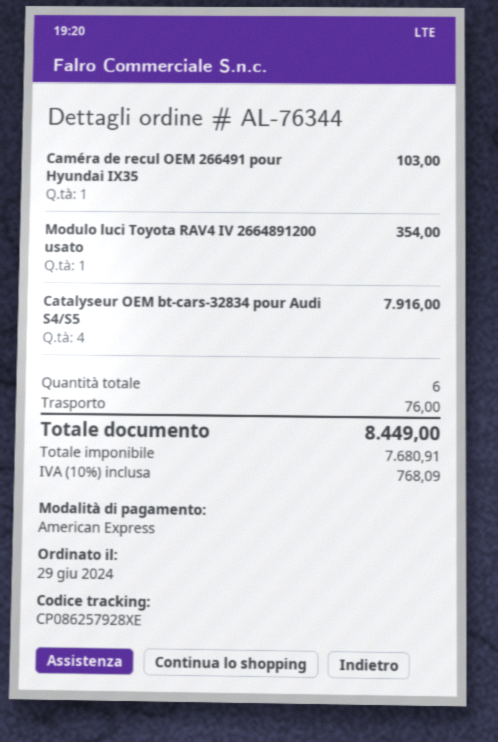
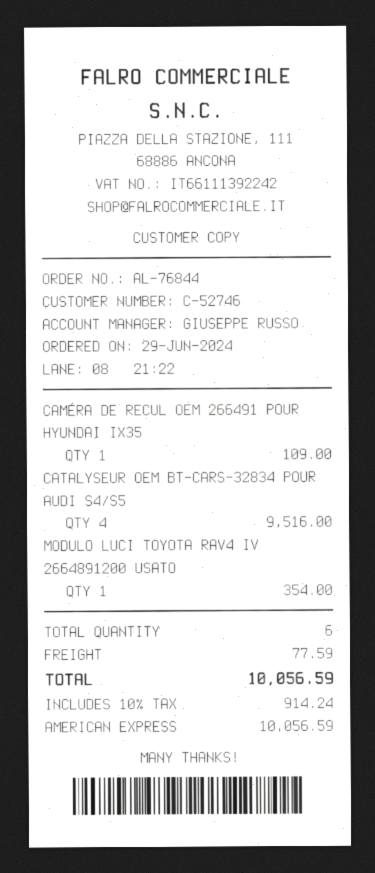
order number: AL-76344 -> AL-76844
Caméra de recul OEM 266491 pour Hyundai IX35: 1 for 103.00 -> 1 for 109.00
Catalyseur OEM bt-cars-32834 pour Audi S4/S5: 4 for 7916.00 -> 4 for 9516.00
shipping: 76.00 -> 77.59
tax: 10% = 768.09 -> 10% = 914.24
total: 8449.00 -> 10056.59

